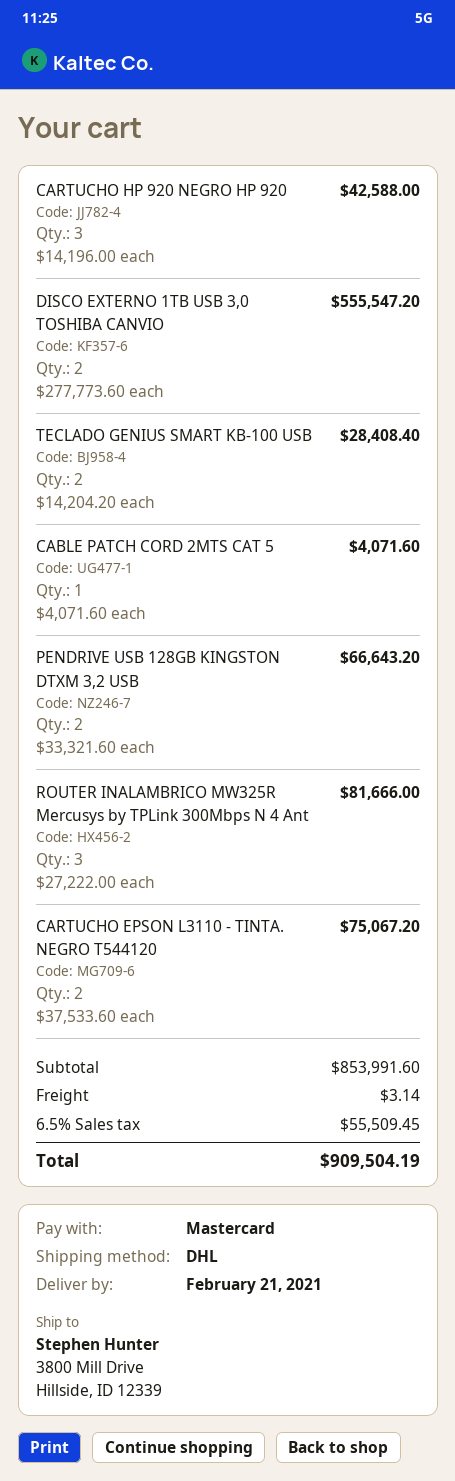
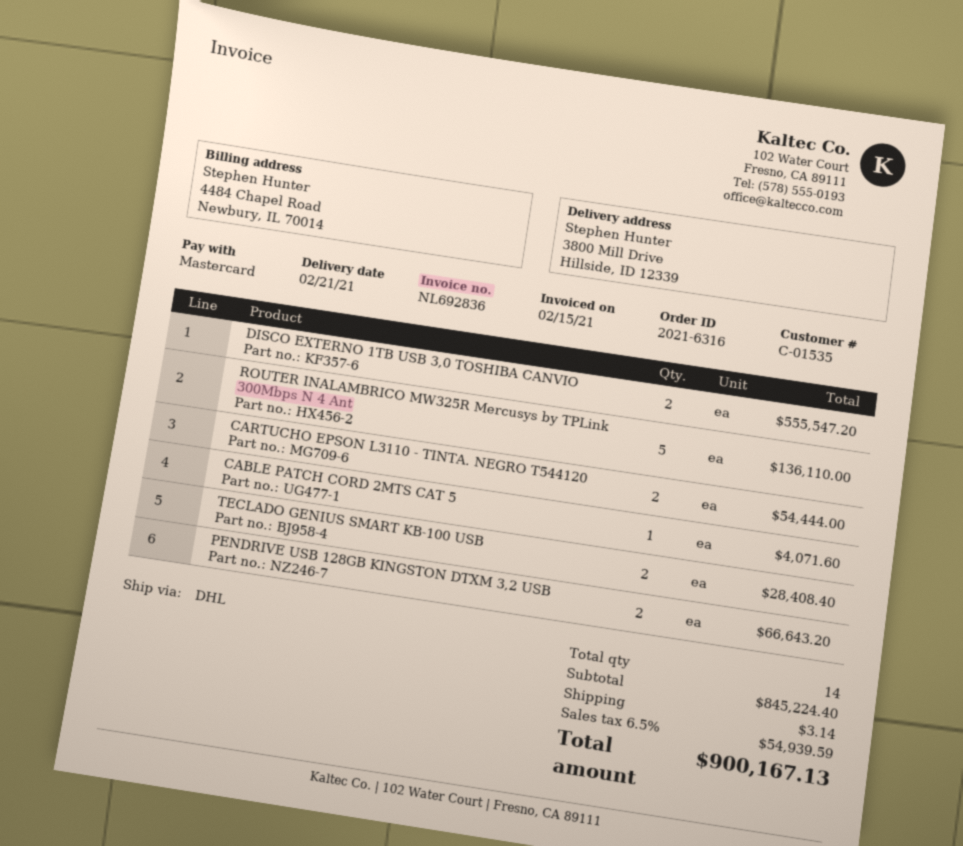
CARTUCHO HP 920 NEGRO HP 920: 3 for 42588.00 -> none
ROUTER INALAMBRICO MW325R Mercusys by TPLink 300Mbps N 4 Ant: 3 for 81666.00 -> 5 for 136110.00
CARTUCHO EPSON L3110 - TINTA. NEGRO T544120: 2 for 75067.20 -> 2 for 54444.00
subtotal: 853991.60 -> 845224.40
tax: 6.5% = 55509.45 -> 6.5% = 54939.59
total: 909504.19 -> 900167.13

